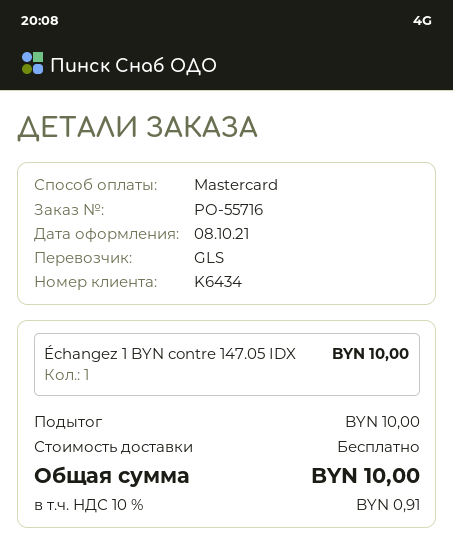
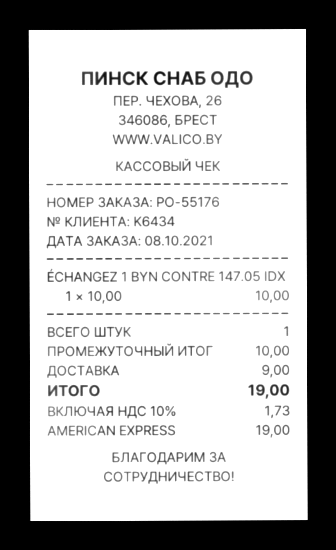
order number: PO-55716 -> PO-55176
payment method: Mastercard -> American Express
shipping: 0.00 -> 9.00
tax: 10% = 0.91 -> 10% = 1.73
total: 10.00 -> 19.00

